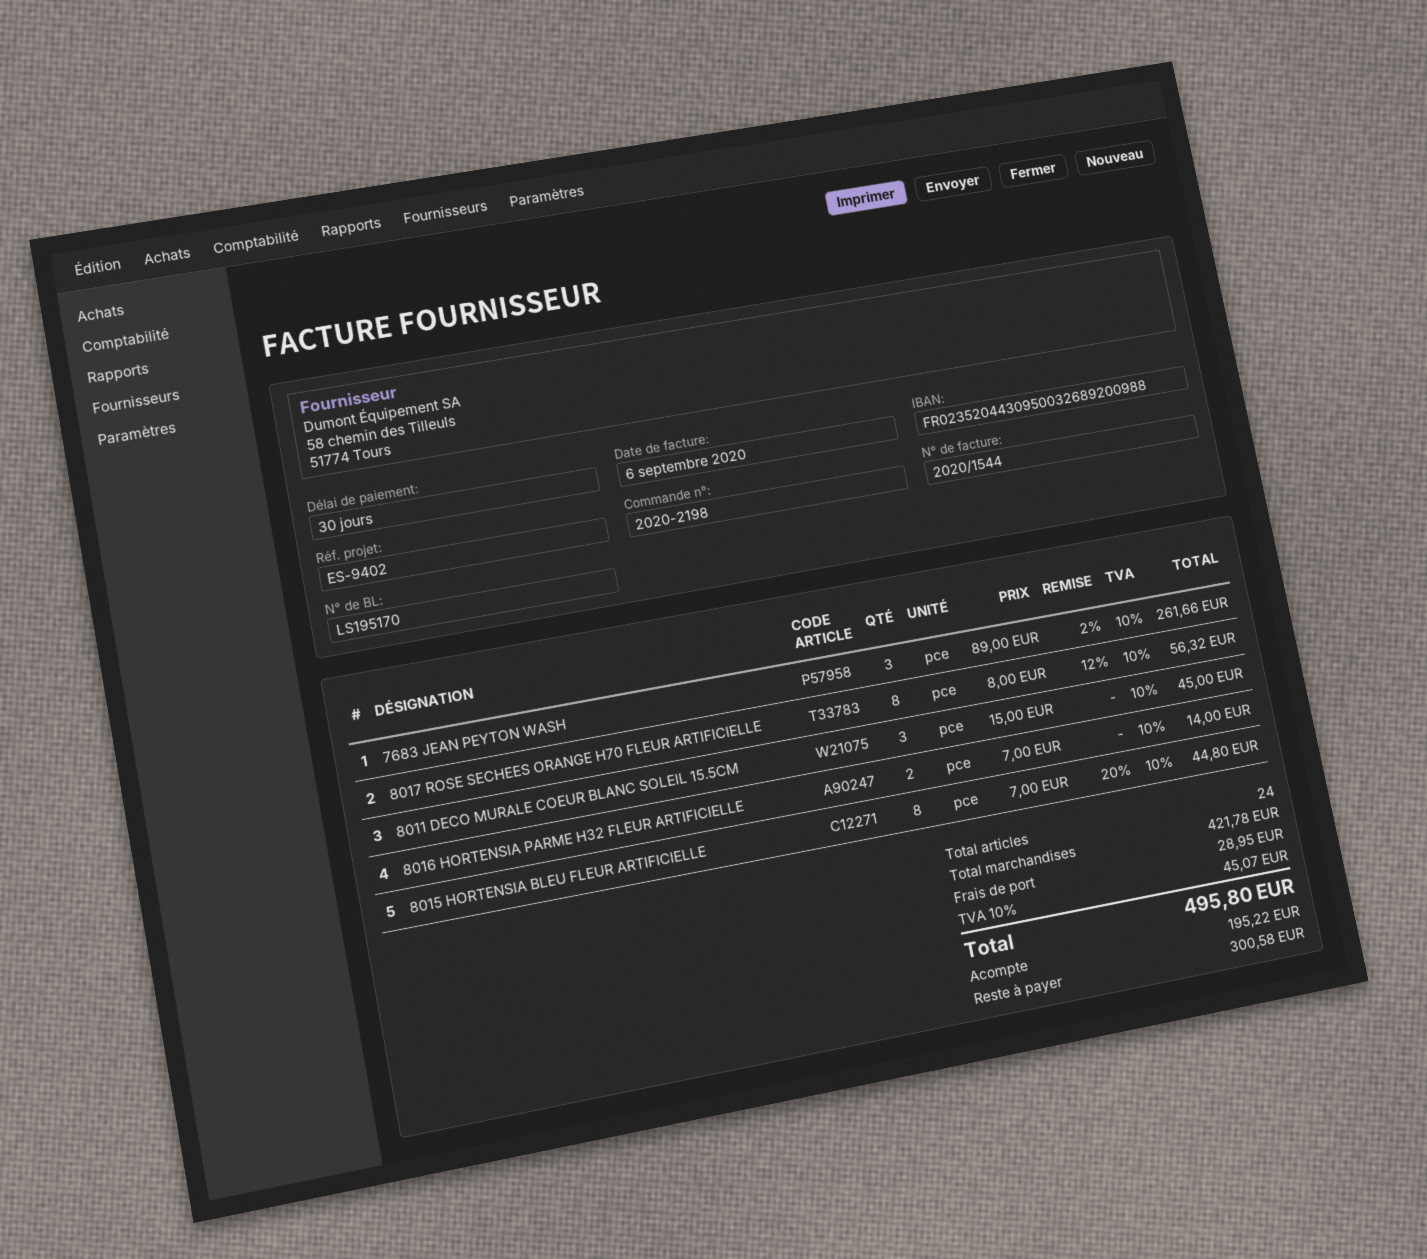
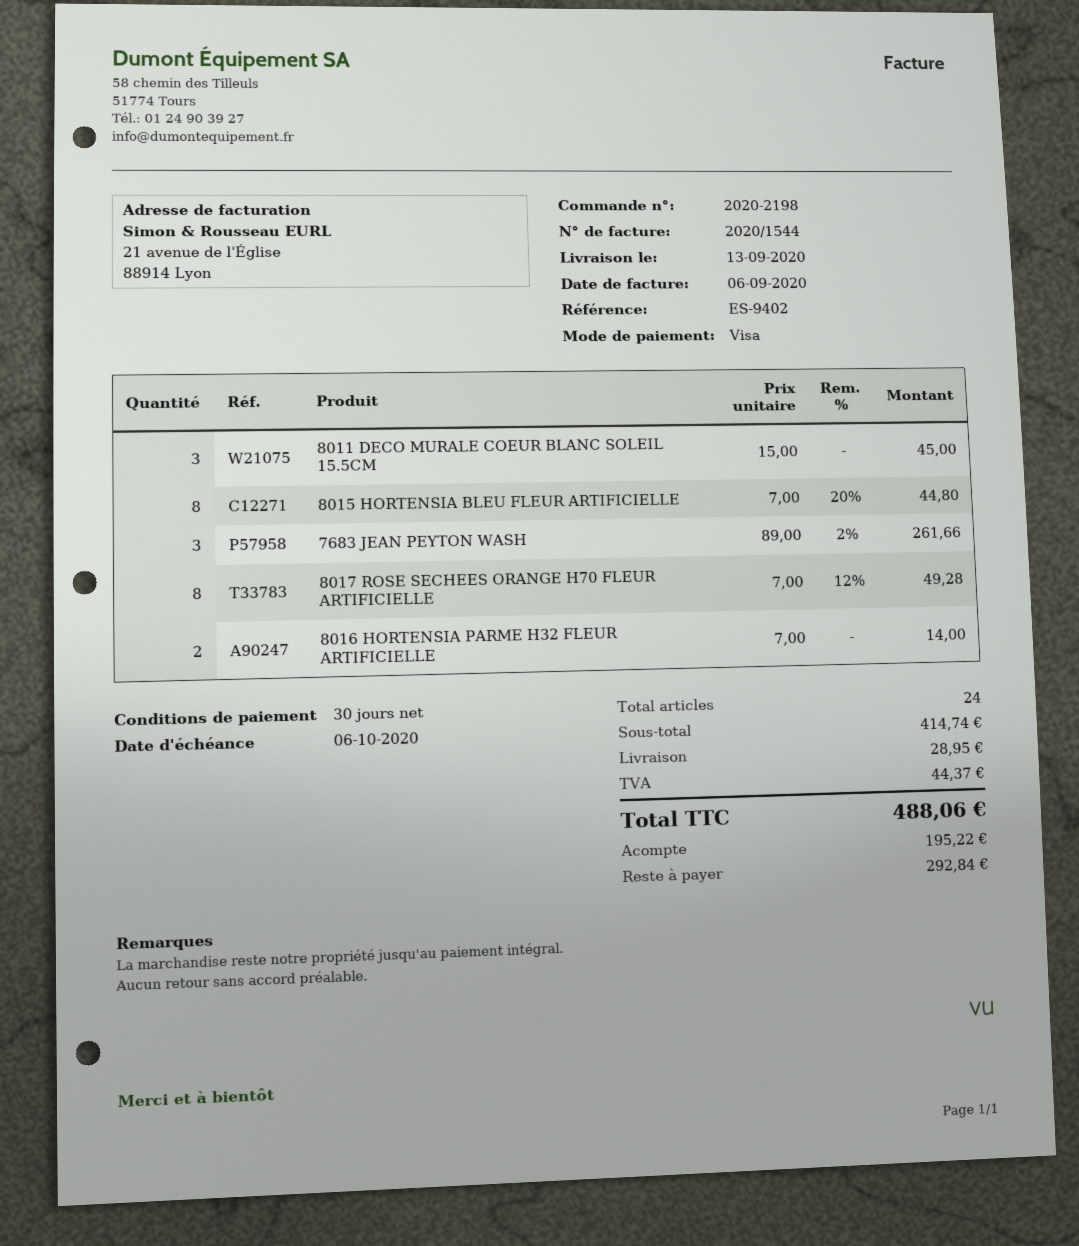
8017 ROSE SECHEES ORANGE H70 FLEUR ARTIFICIELLE: 8 x 8.00 - 12% = 56.32 -> 8 x 7.00 - 12% = 49.28
subtotal: 421.78 -> 414.74
tax: 45.07 -> 44.37
total: 495.80 -> 488.06
balance: 300.58 -> 292.84

